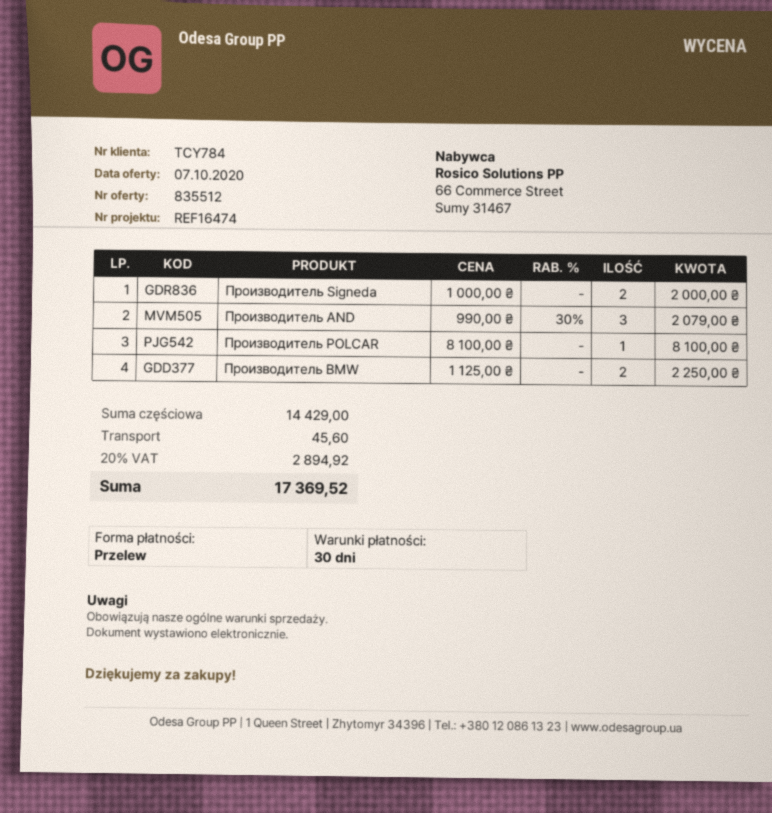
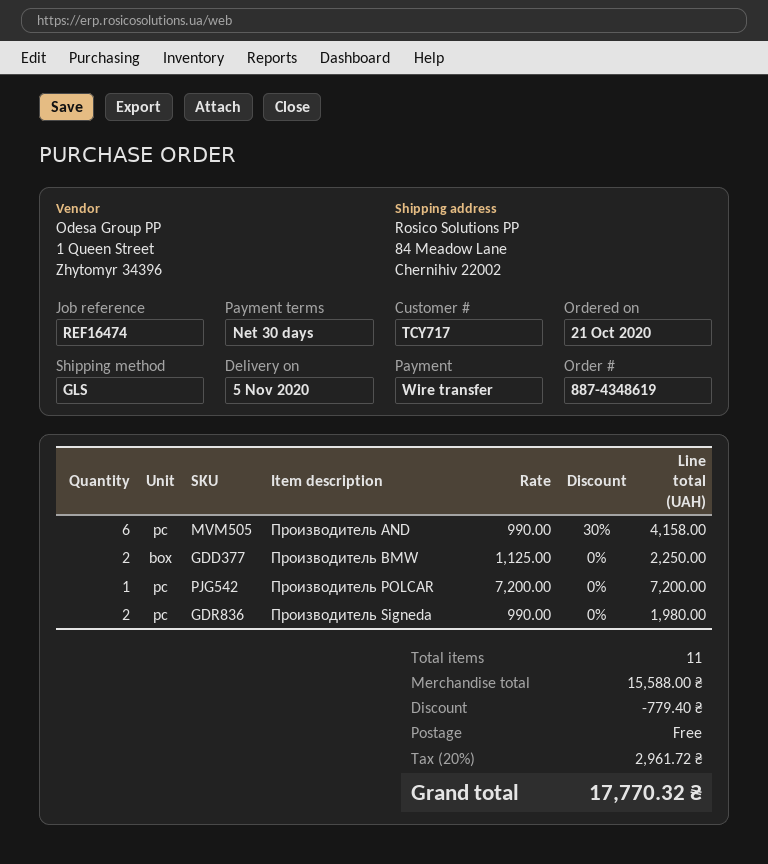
customer number: TCY784 -> TCY717
Производитель Signeda: 2 x 1000.00 = 2000.00 -> 2 x 990.00 = 1980.00
Производитель AND: 3 x 990.00 - 30% = 2079.00 -> 6 x 990.00 - 30% = 4158.00
Производитель POLCAR: 1 x 8100.00 = 8100.00 -> 1 x 7200.00 = 7200.00
subtotal: 14429.00 -> 15588.00
discount: none -> 779.40
shipping: 45.60 -> 0.00
tax: 20% = 2894.92 -> 20% = 2961.72
total: 17369.52 -> 17770.32

